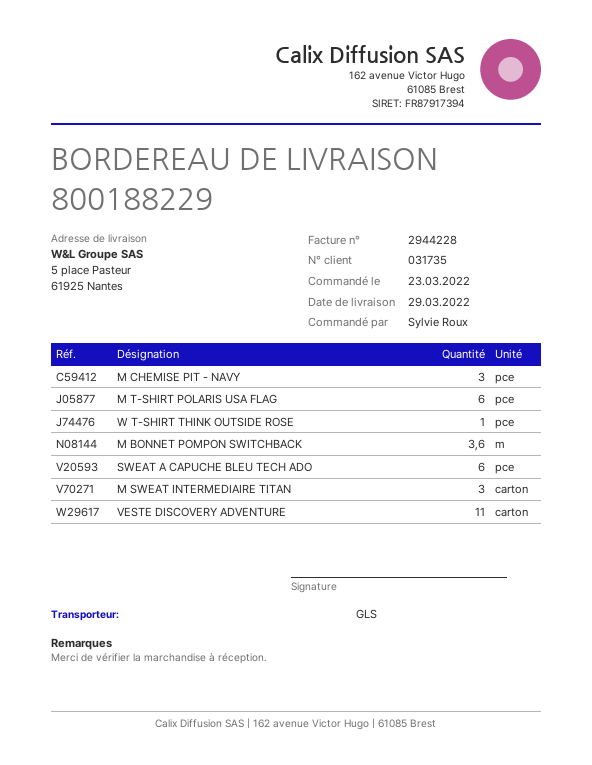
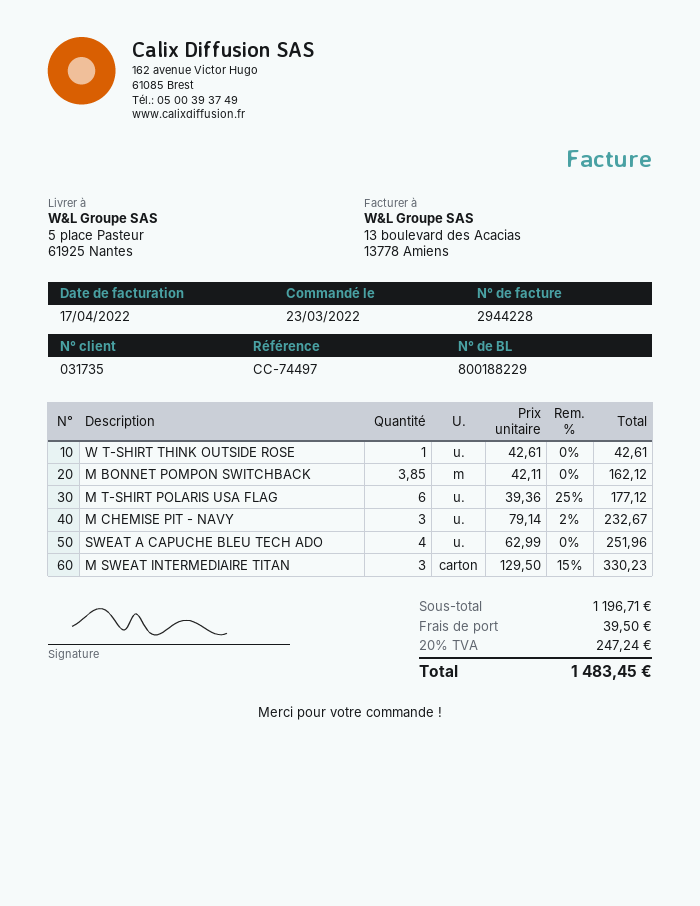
M BONNET POMPON SWITCHBACK: 3.6 -> 3.85
SWEAT A CAPUCHE BLEU TECH ADO: 6 -> 4
VESTE DISCOVERY ADVENTURE: 11 -> none

